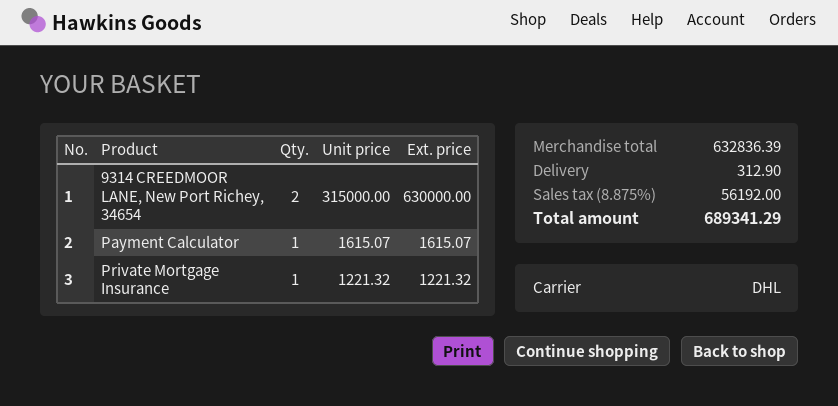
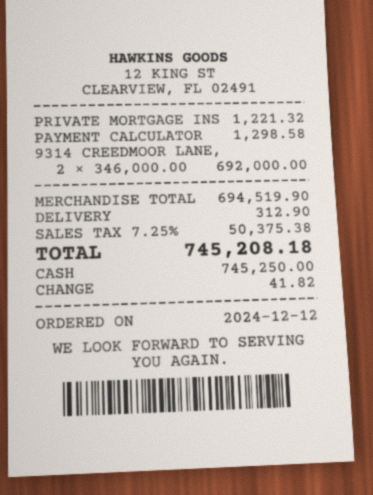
9314 CREEDMOOR LANE, New Port Richey, 34654: 2 x 315000.00 = 630000.00 -> 2 x 346000.00 = 692000.00
Payment Calculator: 1 x 1615.07 = 1615.07 -> 1 x 1298.58 = 1298.58
subtotal: 632836.39 -> 694519.90
tax: 8.875% = 56192.00 -> 7.25% = 50375.38
total: 689341.29 -> 745208.18

